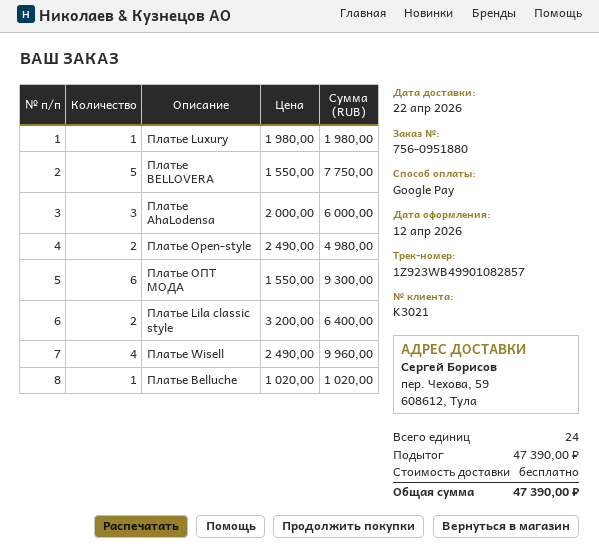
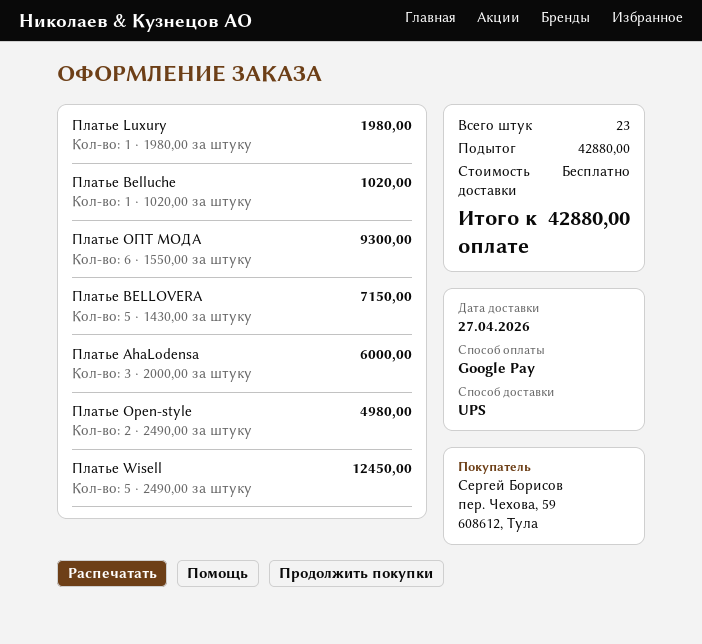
delivery date: 2026-04-22 -> 2026-04-27
Платье BELLOVERA: 5 x 1550.00 = 7750.00 -> 5 x 1430.00 = 7150.00
Платье Lila classic style: 2 x 3200.00 = 6400.00 -> none
Платье Wisell: 4 x 2490.00 = 9960.00 -> 5 x 2490.00 = 12450.00
total quantity: 24 -> 23
subtotal: 47390.00 -> 42880.00
total: 47390.00 -> 42880.00

